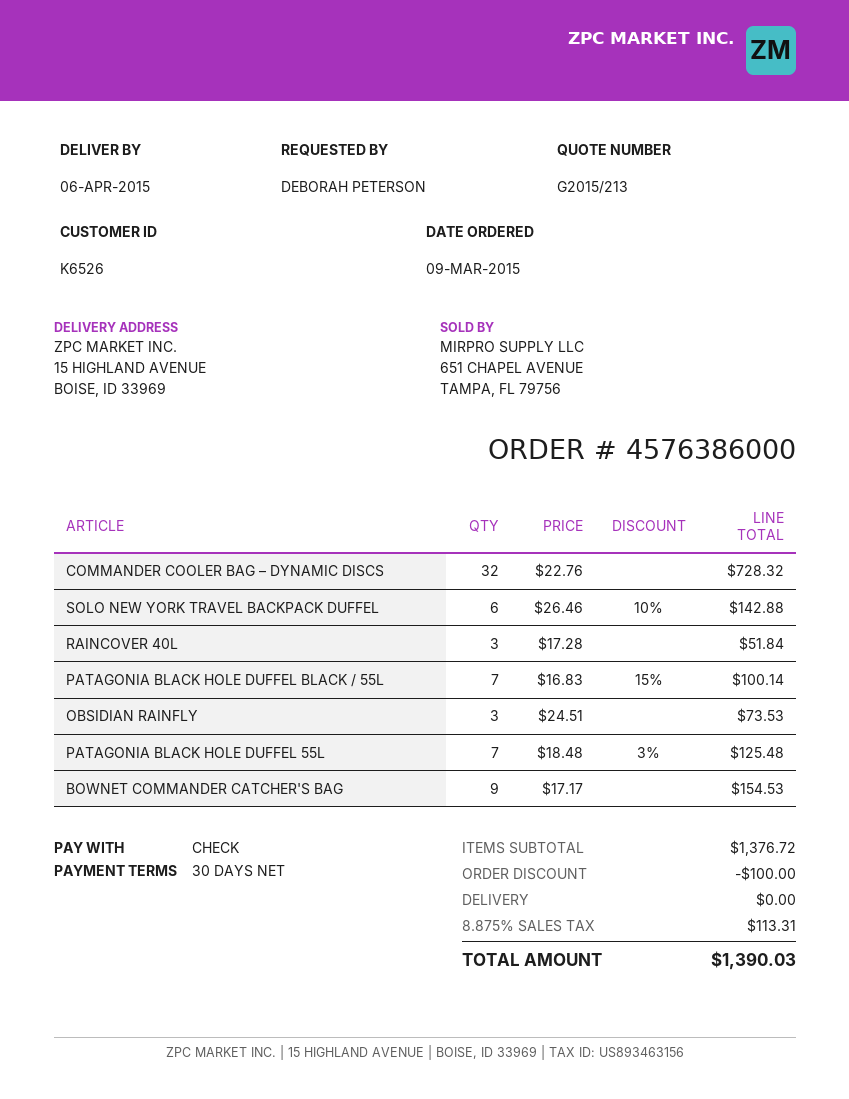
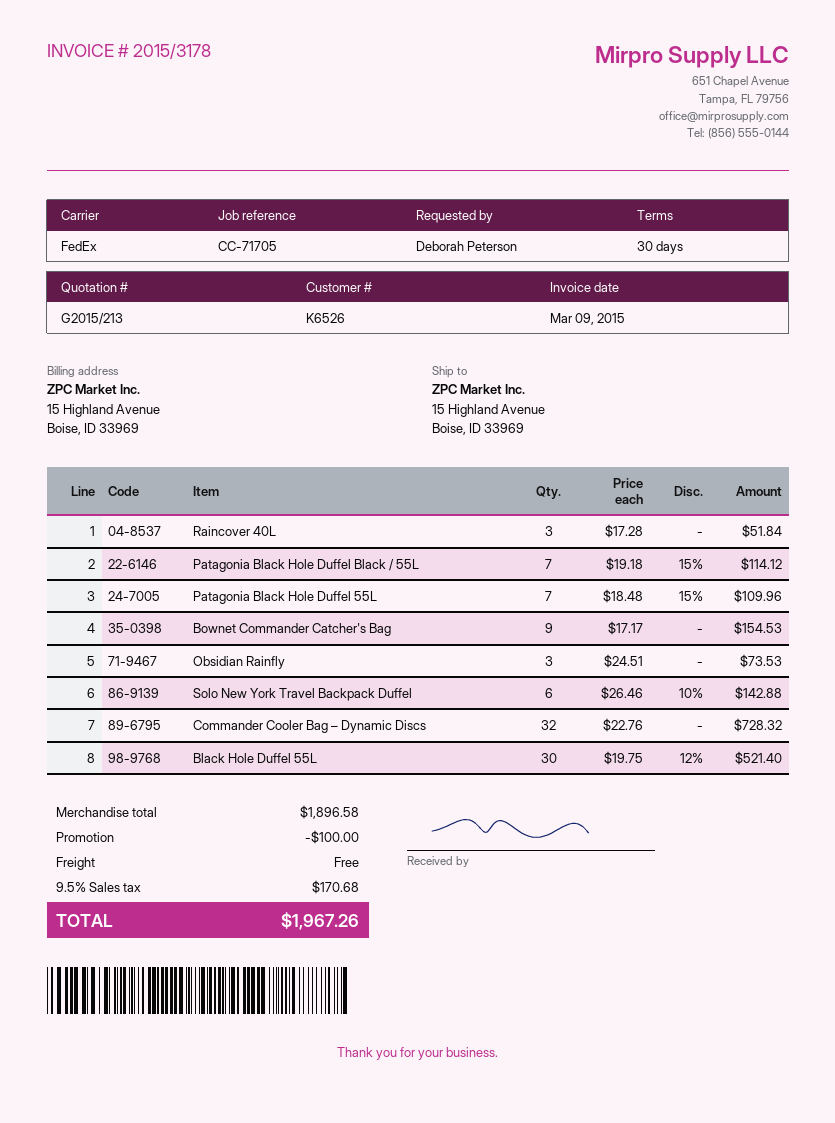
PATAGONIA BLACK HOLE DUFFEL BLACK / 55L: 7 x 16.83 - 15% = 100.14 -> 7 x 19.18 - 15% = 114.12
PATAGONIA BLACK HOLE DUFFEL 55L: 7 x 18.48 - 3% = 125.48 -> 7 x 18.48 - 15% = 109.96
Black Hole Duffel 55L: none -> 30 x 19.75 - 12% = 521.40
subtotal: 1376.72 -> 1896.58
tax: 8.875% = 113.31 -> 9.5% = 170.68
total: 1390.03 -> 1967.26

